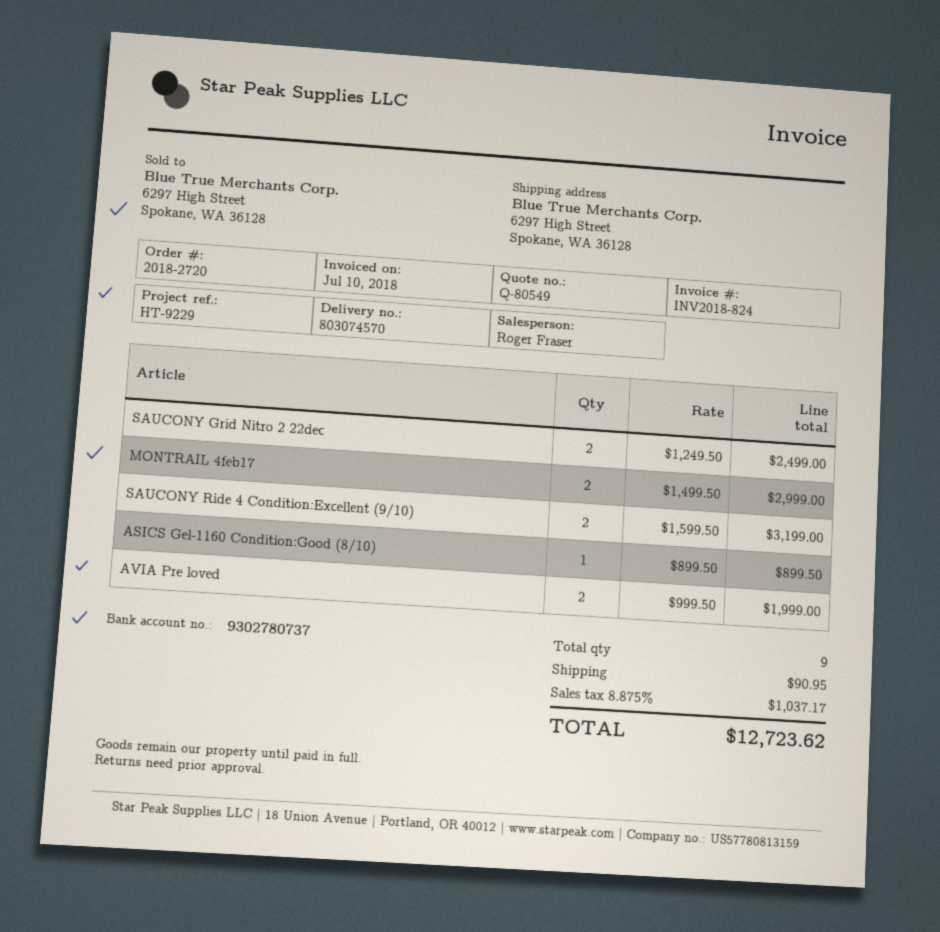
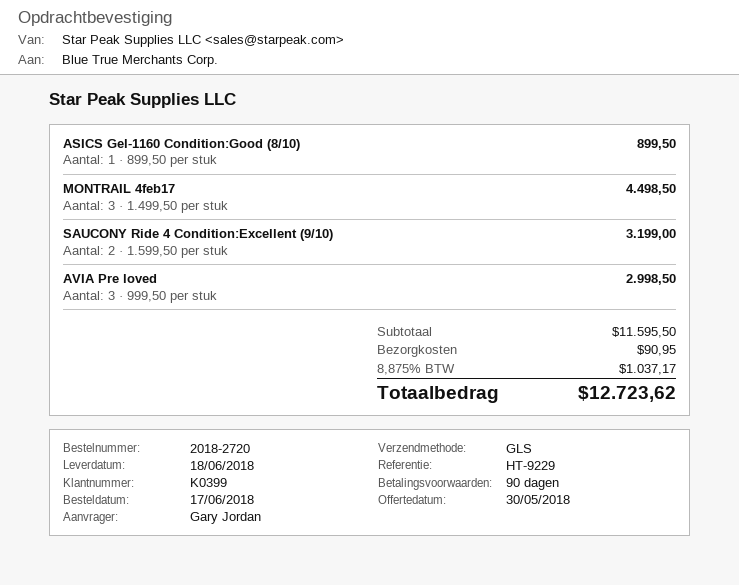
SAUCONY Grid Nitro 2 22dec: 2 x 1249.50 = 2499.00 -> none
MONTRAIL 4feb17: 2 x 1499.50 = 2999.00 -> 3 x 1499.50 = 4498.50
AVIA Pre loved: 2 x 999.50 = 1999.00 -> 3 x 999.50 = 2998.50

